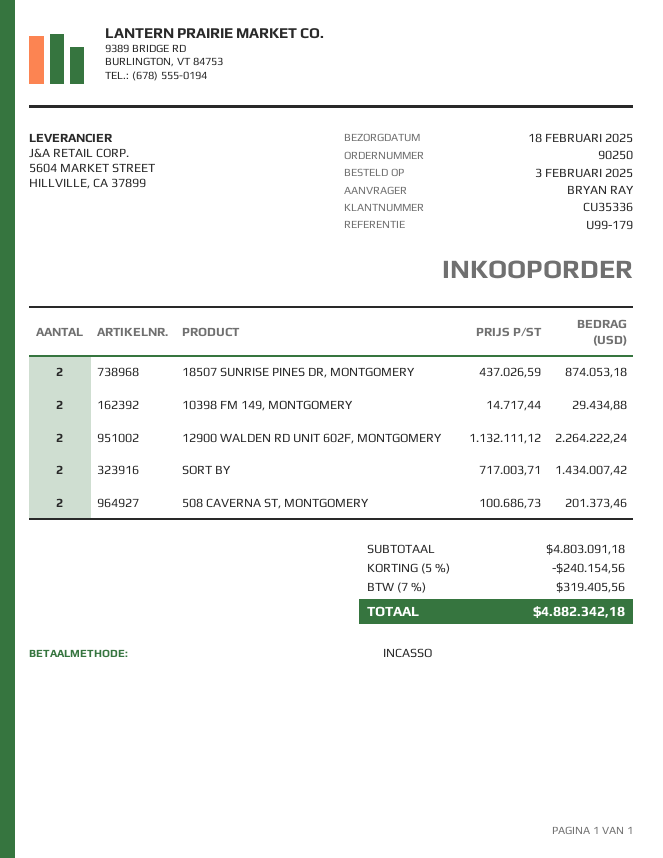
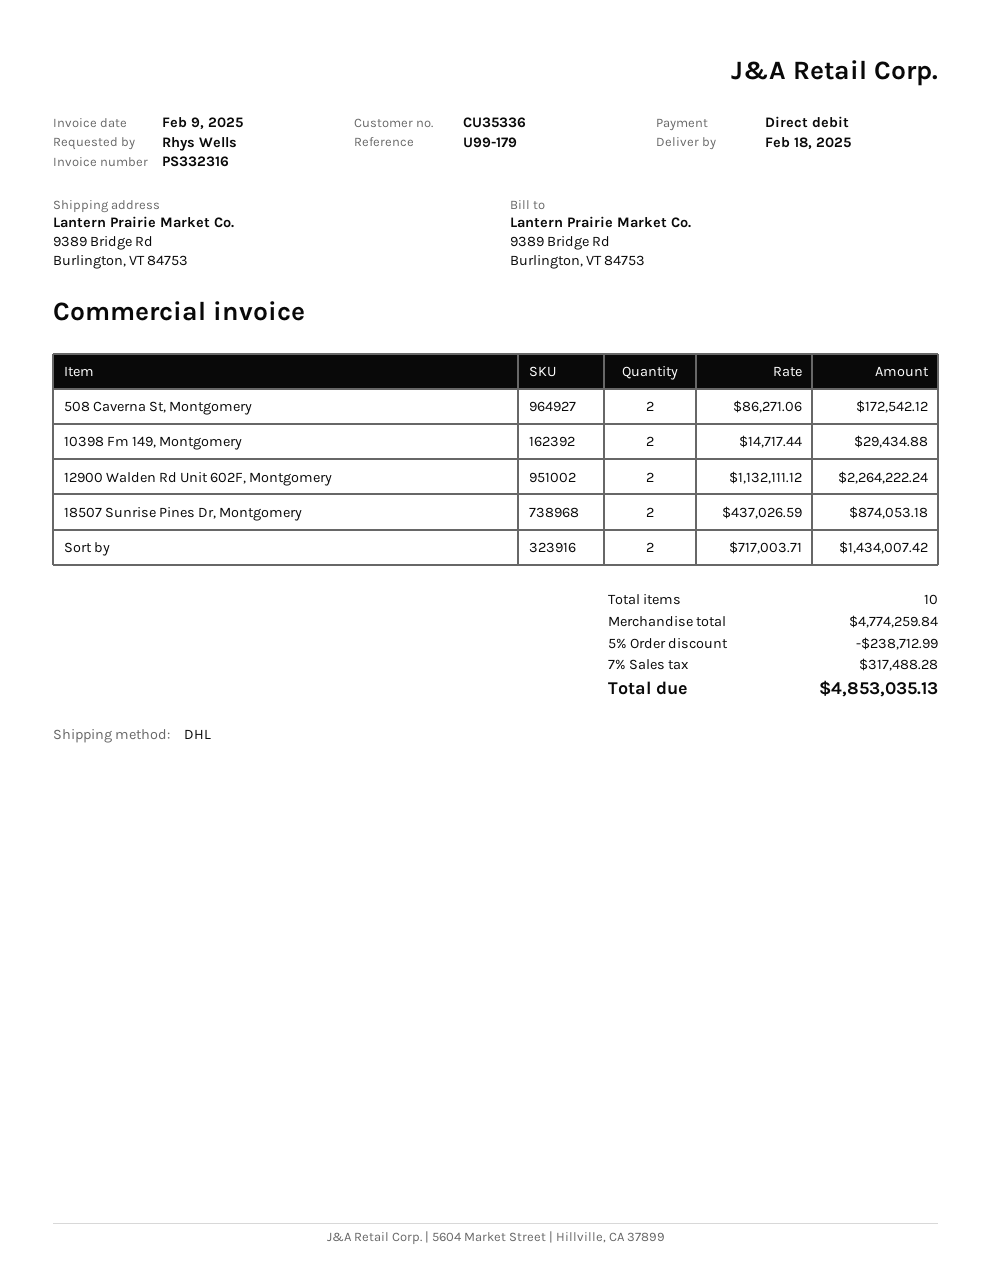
ordered by: BRYAN RAY -> Rhys Wells
508 CAVERNA ST, MONTGOMERY: 2 x 100686.73 = 201373.46 -> 2 x 86271.06 = 172542.12
subtotal: 4803091.18 -> 4774259.84
discount: 5% = 240154.56 -> 5% = 238712.99
tax: 7% = 319405.56 -> 7% = 317488.28
total: 4882342.18 -> 4853035.13

